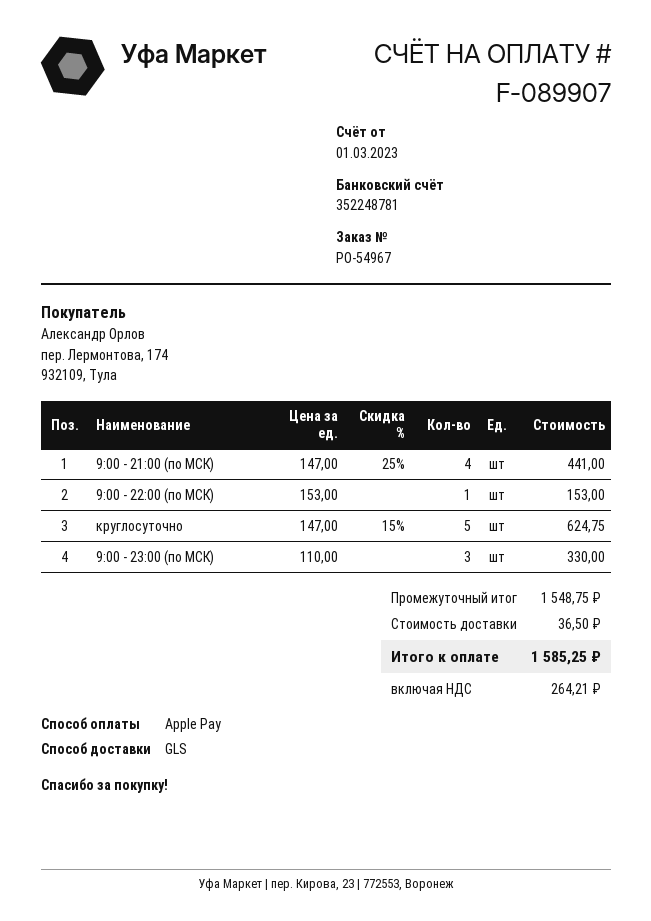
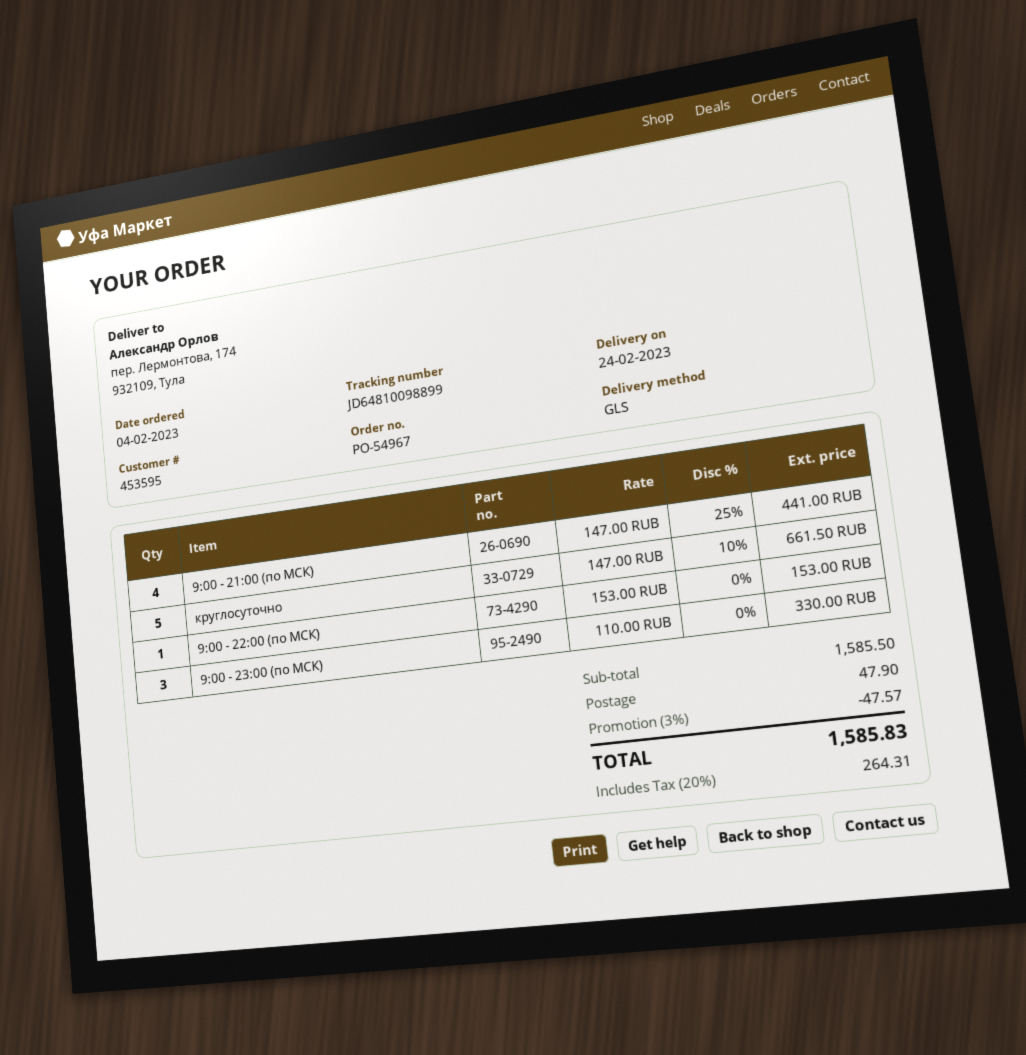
круглосуточно: 5 x 147.00 - 15% = 624.75 -> 5 x 147.00 - 10% = 661.50
subtotal: 1548.75 -> 1585.50
discount: none -> 3% = 47.57
shipping: 36.50 -> 47.90
tax: 264.21 -> 264.31
total: 1585.25 -> 1585.83

